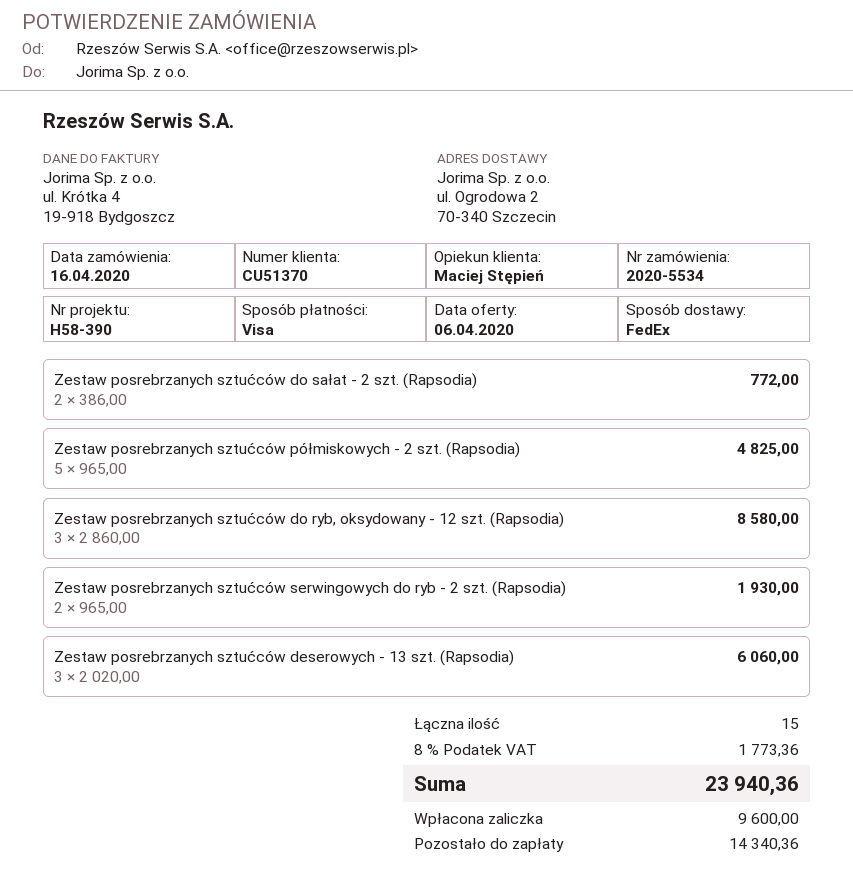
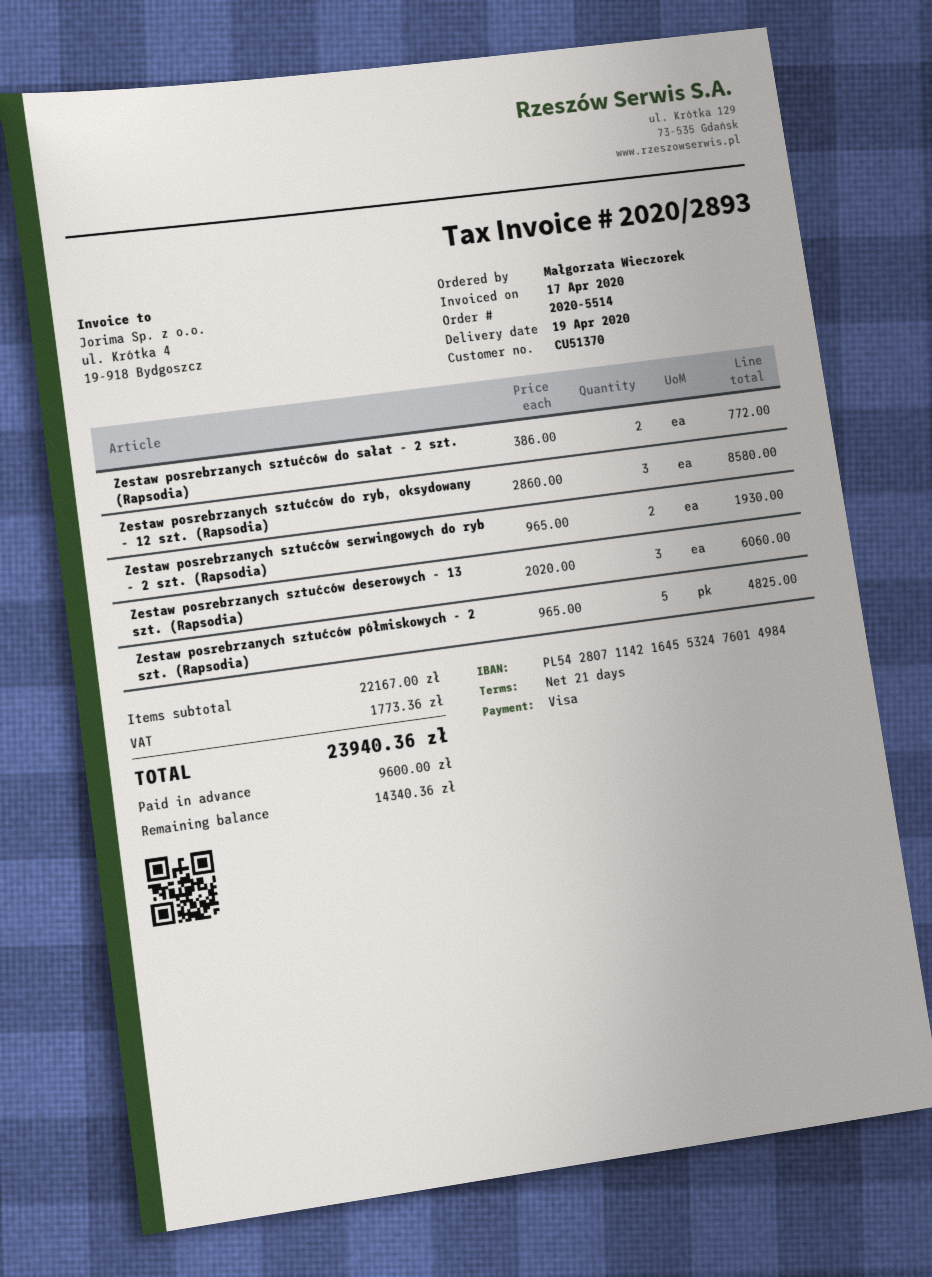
order number: 2020-5534 -> 2020-5514

